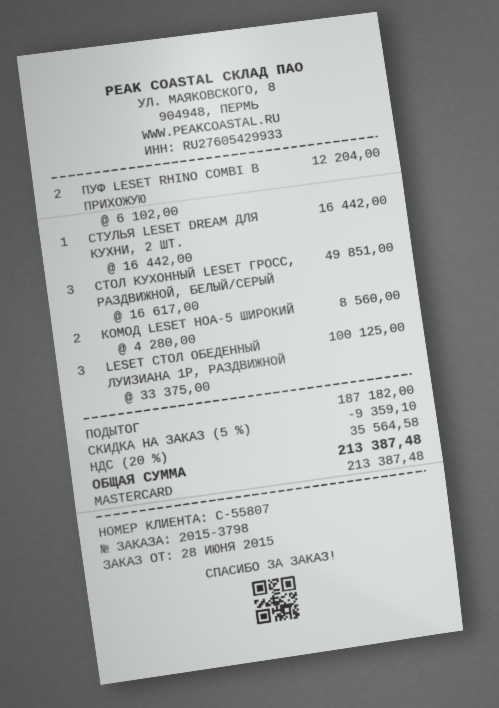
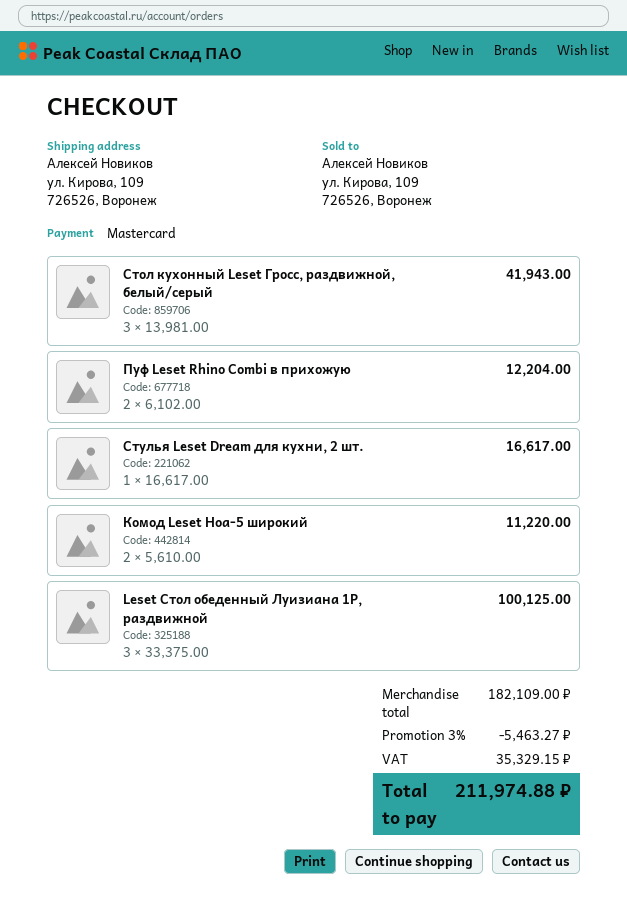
СТУЛЬЯ LESET DREAM ДЛЯ КУХНИ, 2 ШТ.: 1 x 16442.00 = 16442.00 -> 1 x 16617.00 = 16617.00
СТОЛ КУХОННЫЙ LESET ГРОСС, РАЗДВИЖНОЙ, БЕЛЫЙ/СЕРЫЙ: 3 x 16617.00 = 49851.00 -> 3 x 13981.00 = 41943.00
КОМОД LESET НОА-5 ШИРОКИЙ: 2 x 4280.00 = 8560.00 -> 2 x 5610.00 = 11220.00
subtotal: 187182.00 -> 182109.00
discount: 5% = 9359.10 -> 3% = 5463.27
tax: 35564.58 -> 35329.15
total: 213387.48 -> 211974.88

